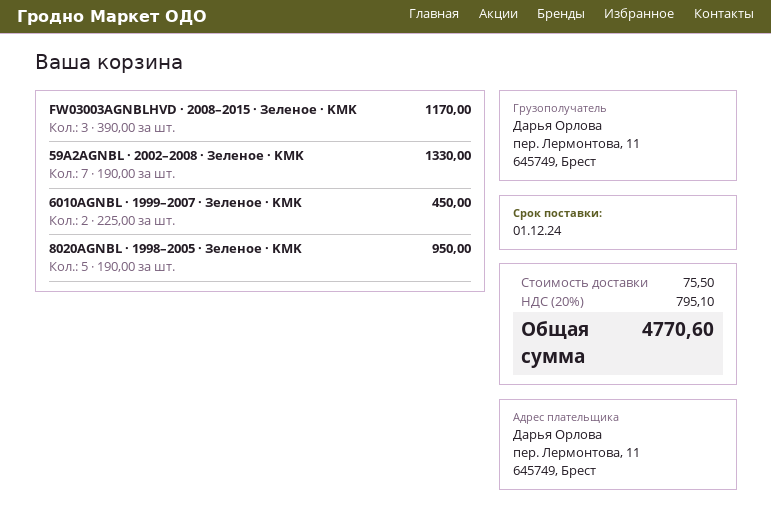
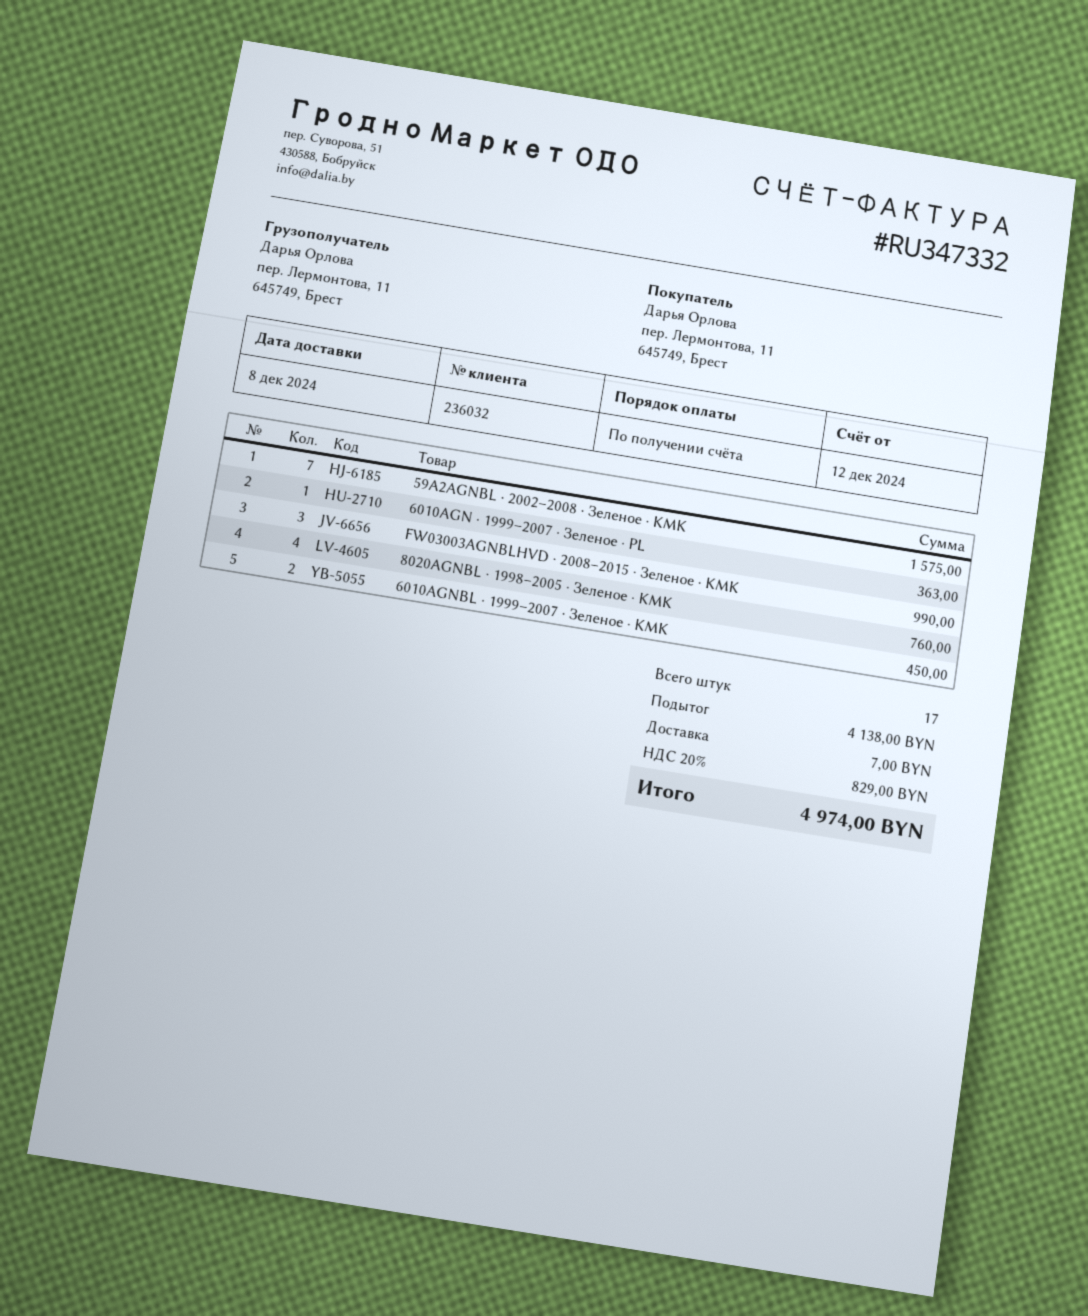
delivery date: 2024-12-01 -> 2024-12-08
FW03003AGNBLHVD · 2008–2015 · Зеленое · KMK: 3 for 1170.00 -> 3 for 990.00
59A2AGNBL · 2002–2008 · Зеленое · KMK: 7 for 1330.00 -> 7 for 1575.00
8020AGNBL · 1998–2005 · Зеленое · KMK: 5 for 950.00 -> 4 for 760.00
6010AGN · 1999–2007 · Зеленое · PL: none -> 1 for 363.00
shipping: 75.50 -> 7.00
tax: 20% = 795.10 -> 20% = 829.00
total: 4770.60 -> 4974.00

